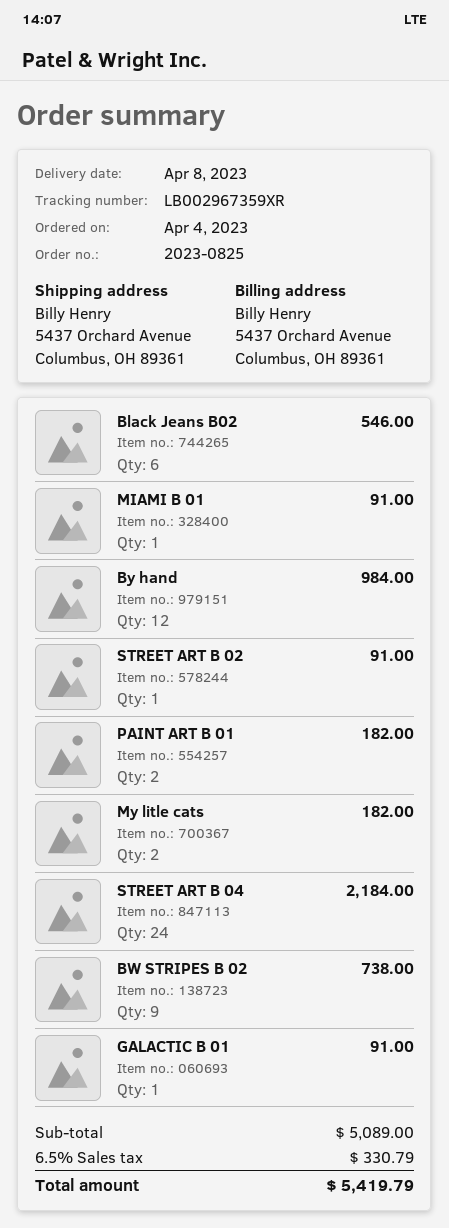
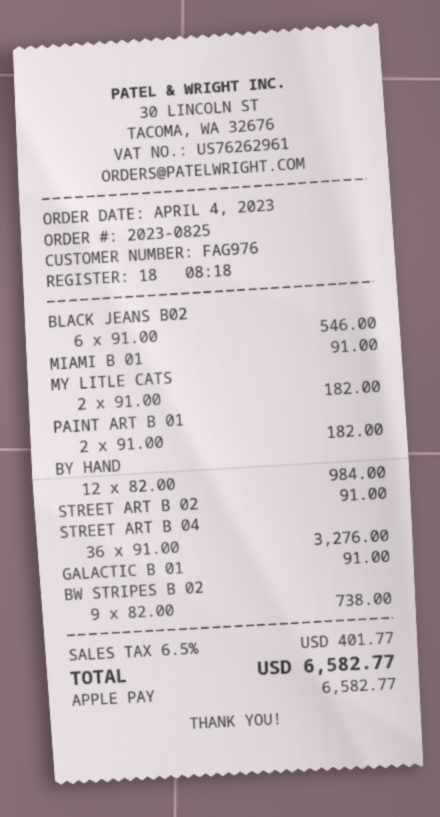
STREET ART B 04: 24 for 2184.00 -> 36 for 3276.00
tax: 6.5% = 330.79 -> 6.5% = 401.77
total: 5419.79 -> 6582.77

